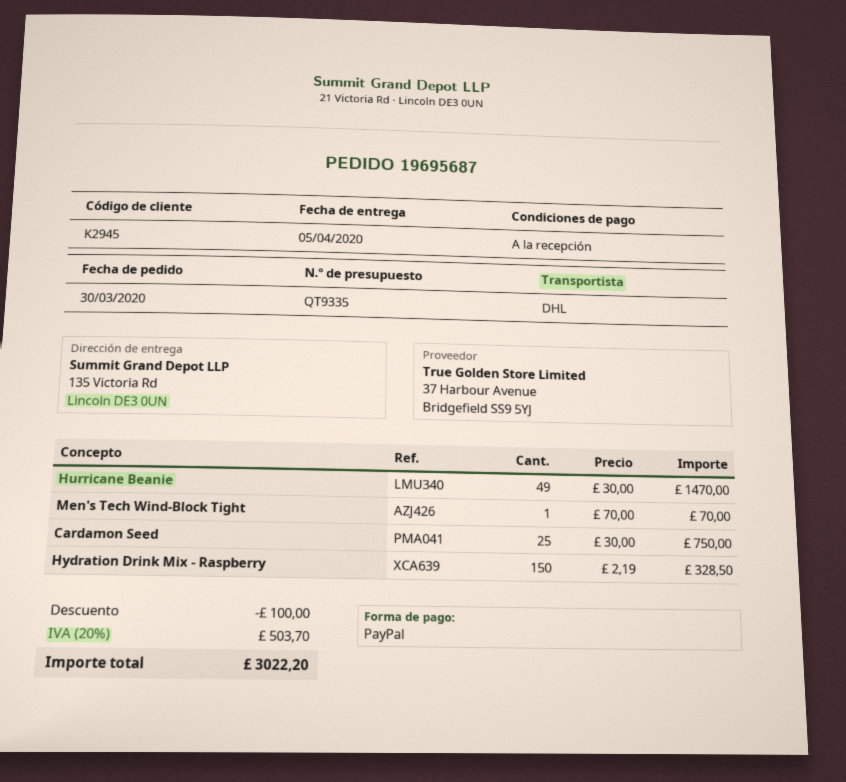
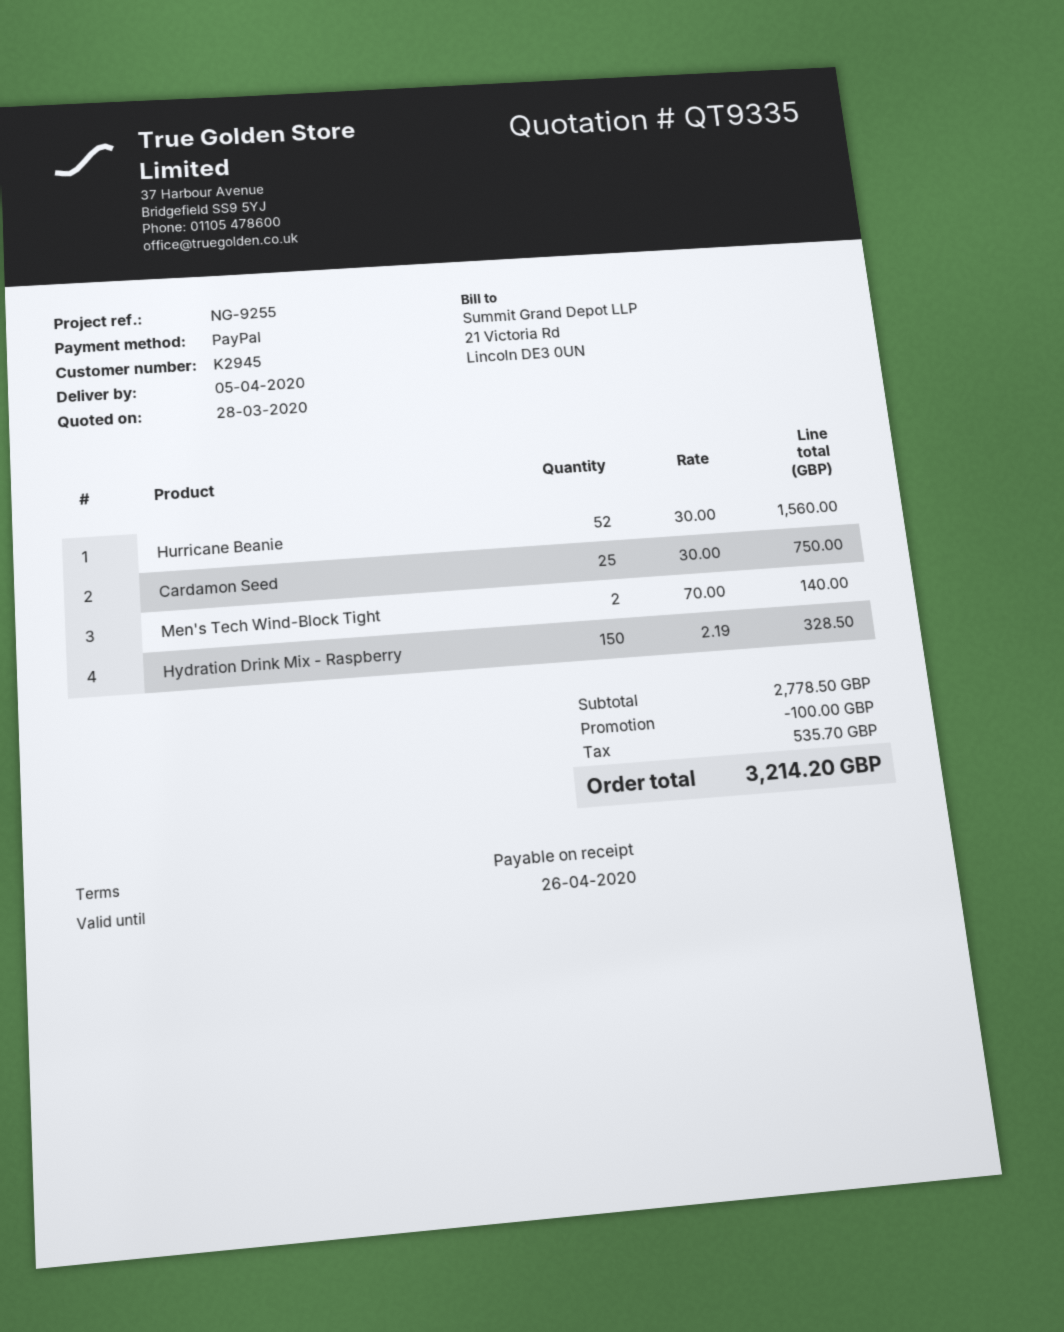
Hurricane Beanie: 49 x 30.00 = 1470.00 -> 52 x 30.00 = 1560.00
Men's Tech Wind-Block Tight: 1 x 70.00 = 70.00 -> 2 x 70.00 = 140.00
tax: 503.70 -> 535.70
total: 3022.20 -> 3214.20

